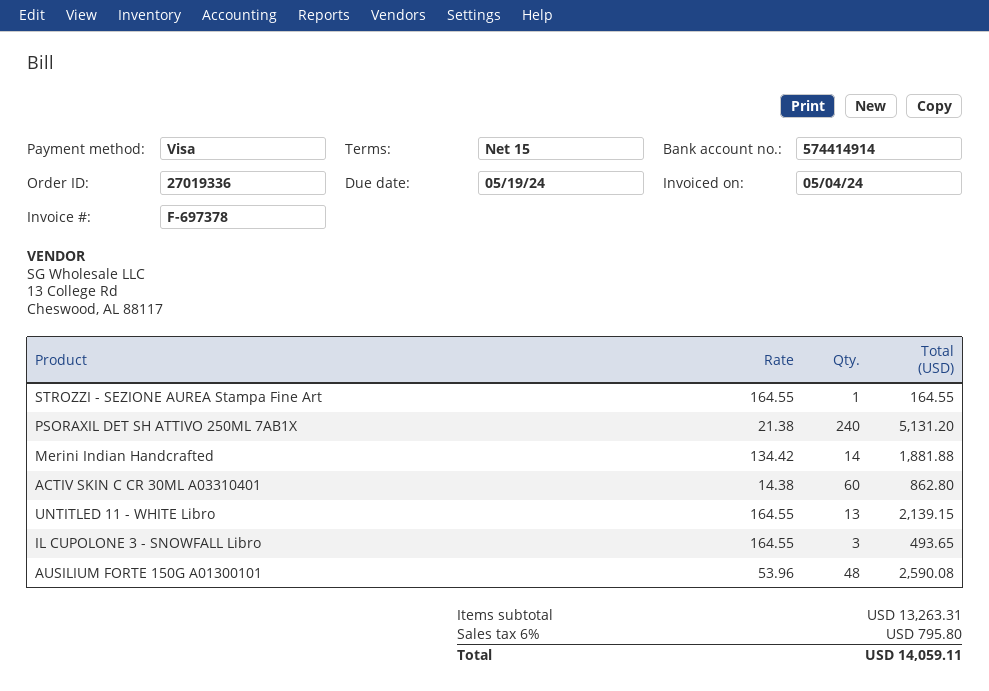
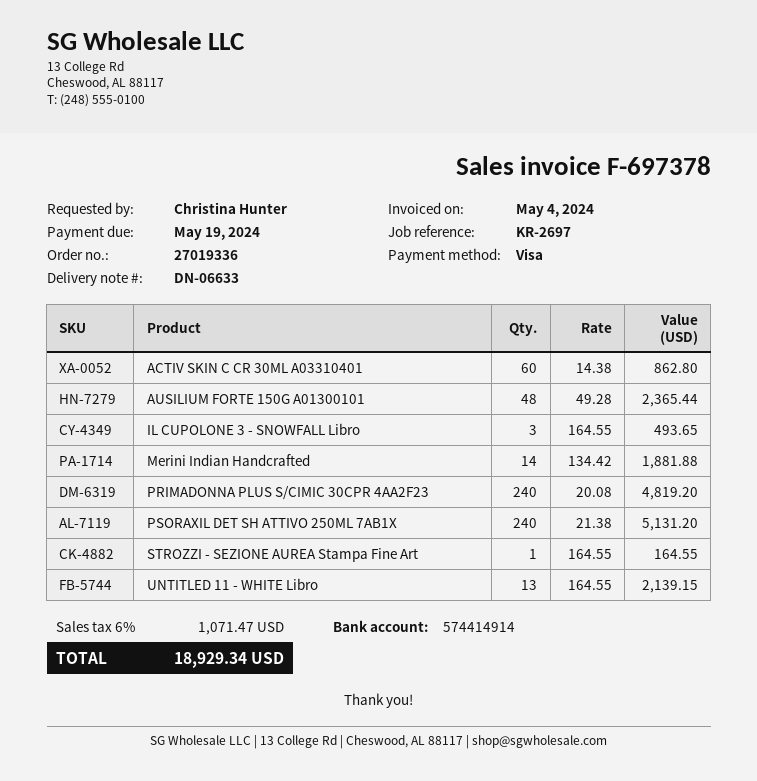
AUSILIUM FORTE 150G A01300101: 48 x 53.96 = 2590.08 -> 48 x 49.28 = 2365.44
PRIMADONNA PLUS S/CIMIC 30CPR 4AA2F23: none -> 240 x 20.08 = 4819.20
tax: 6% = 795.80 -> 6% = 1071.47
total: 14059.11 -> 18929.34

